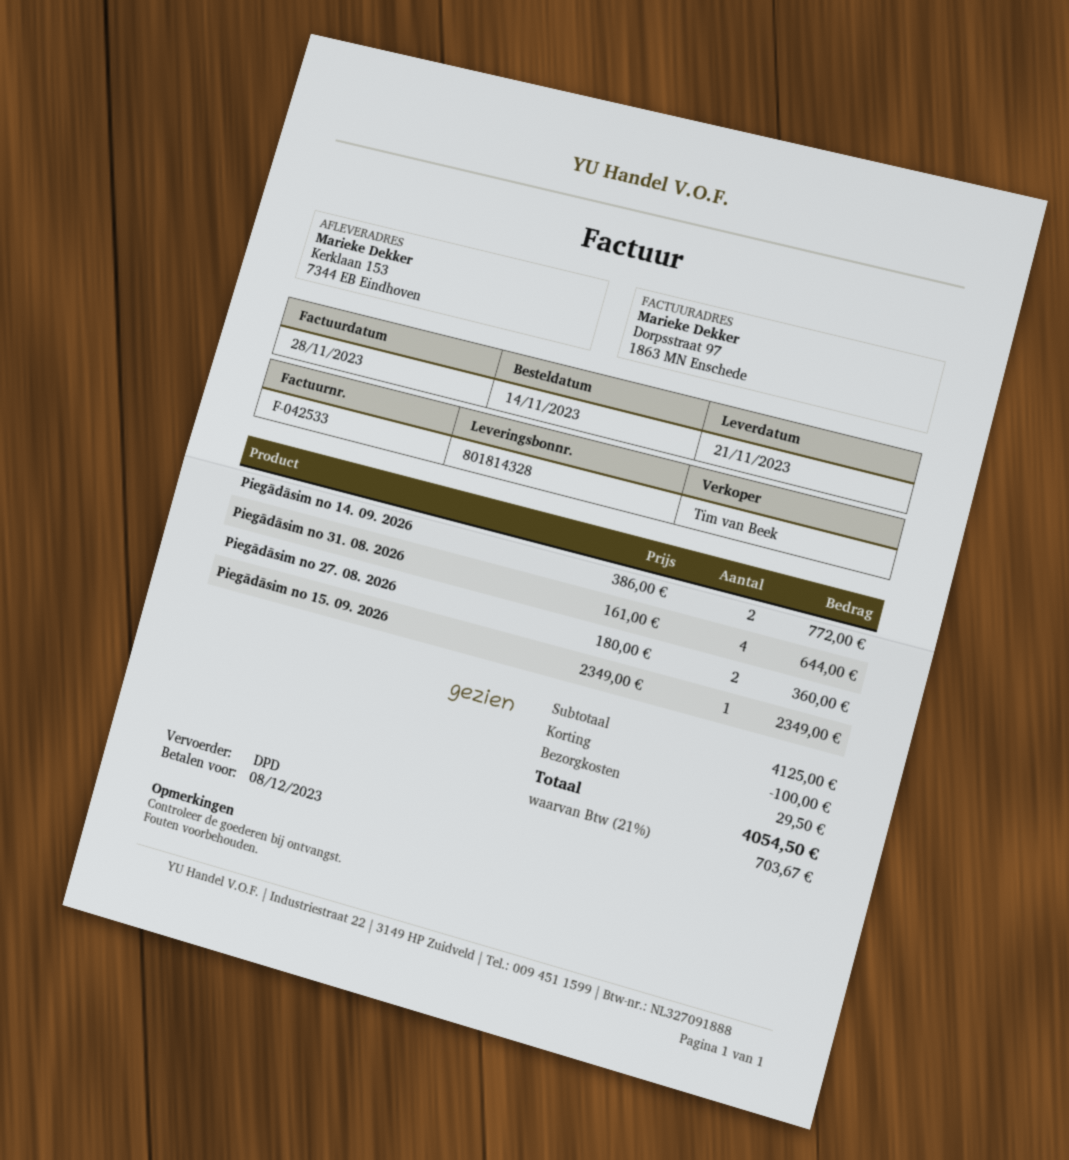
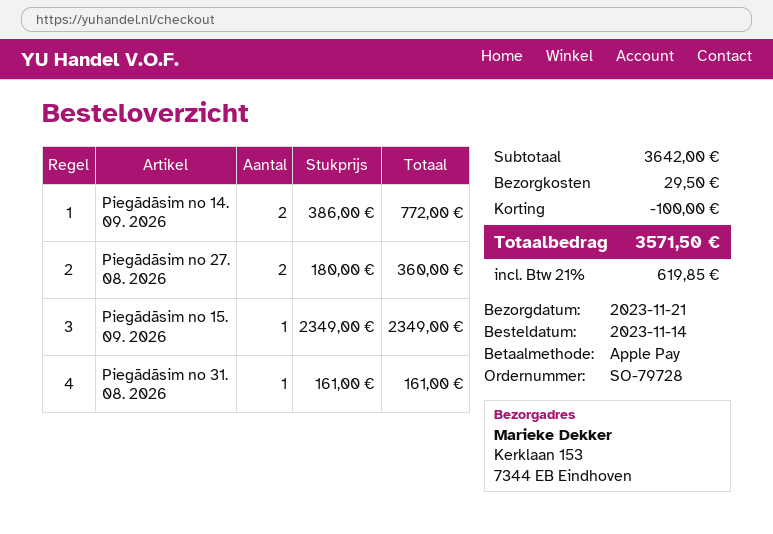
Piegādāsim no 31. 08. 2026: 4 x 161.00 = 644.00 -> 1 x 161.00 = 161.00
subtotal: 4125.00 -> 3642.00
tax: 21% = 703.67 -> 21% = 619.85
total: 4054.50 -> 3571.50

